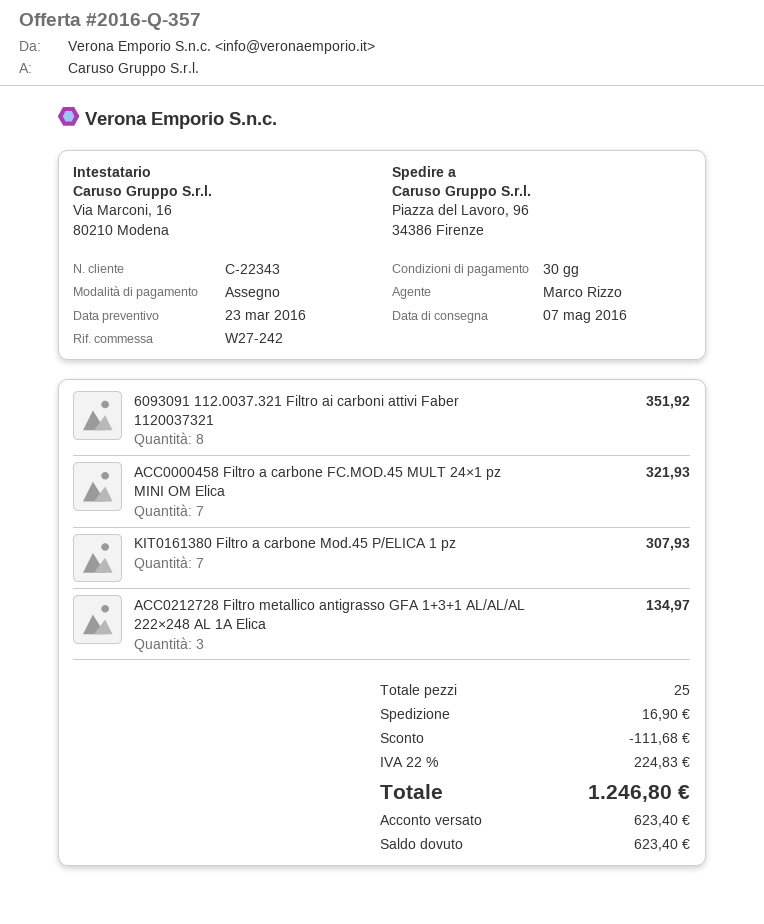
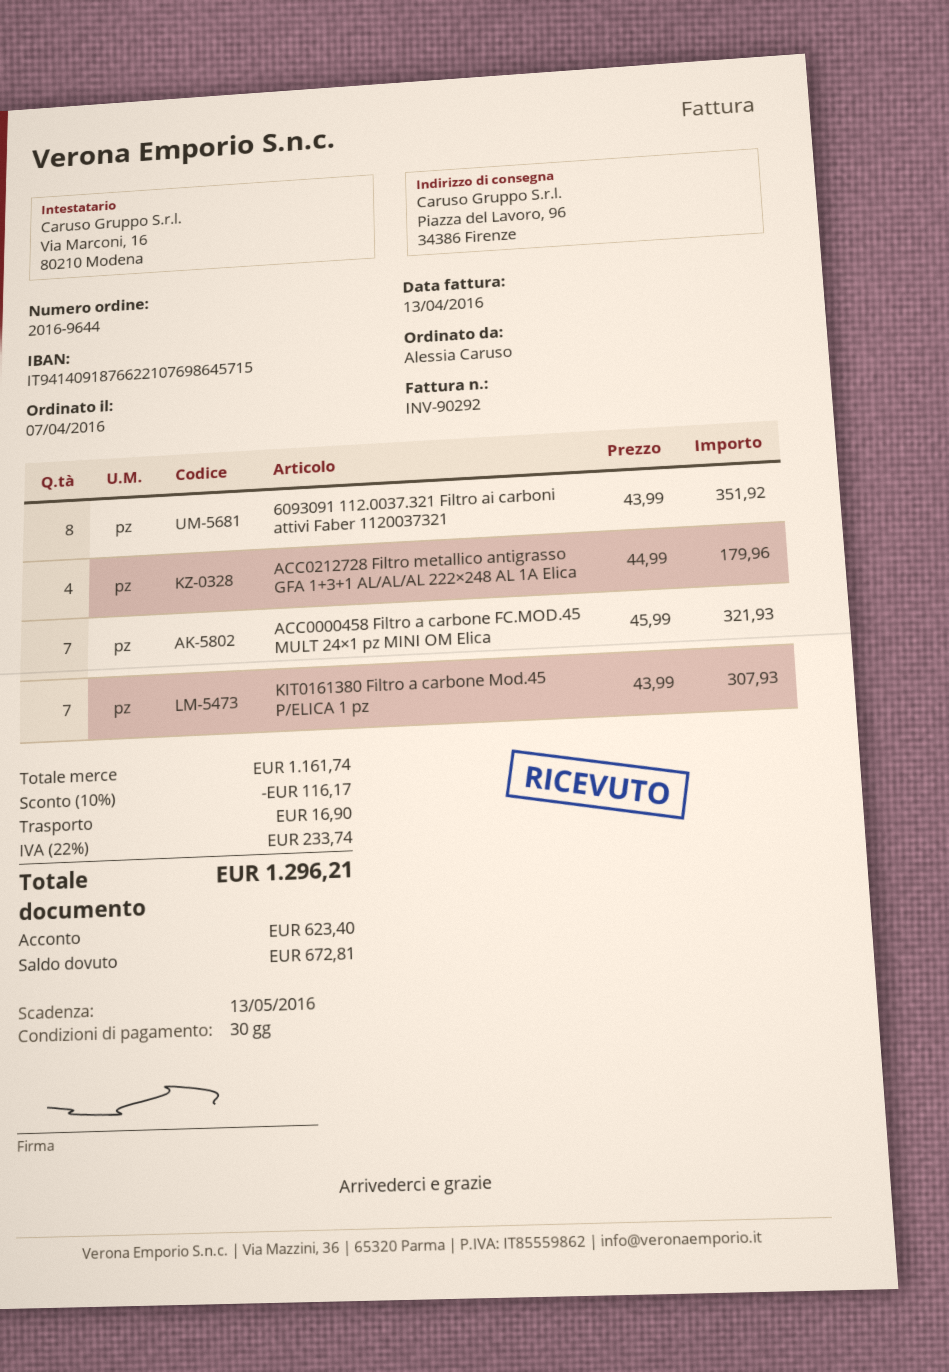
ACC0212728 Filtro metallico antigrasso GFA 1+3+1 AL/AL/AL 222×248 AL 1A Elica: 3 for 134.97 -> 4 for 179.96
discount: 111.68 -> 116.17
tax: 22% = 224.83 -> 22% = 233.74
total: 1246.80 -> 1296.21
balance: 623.40 -> 672.81

